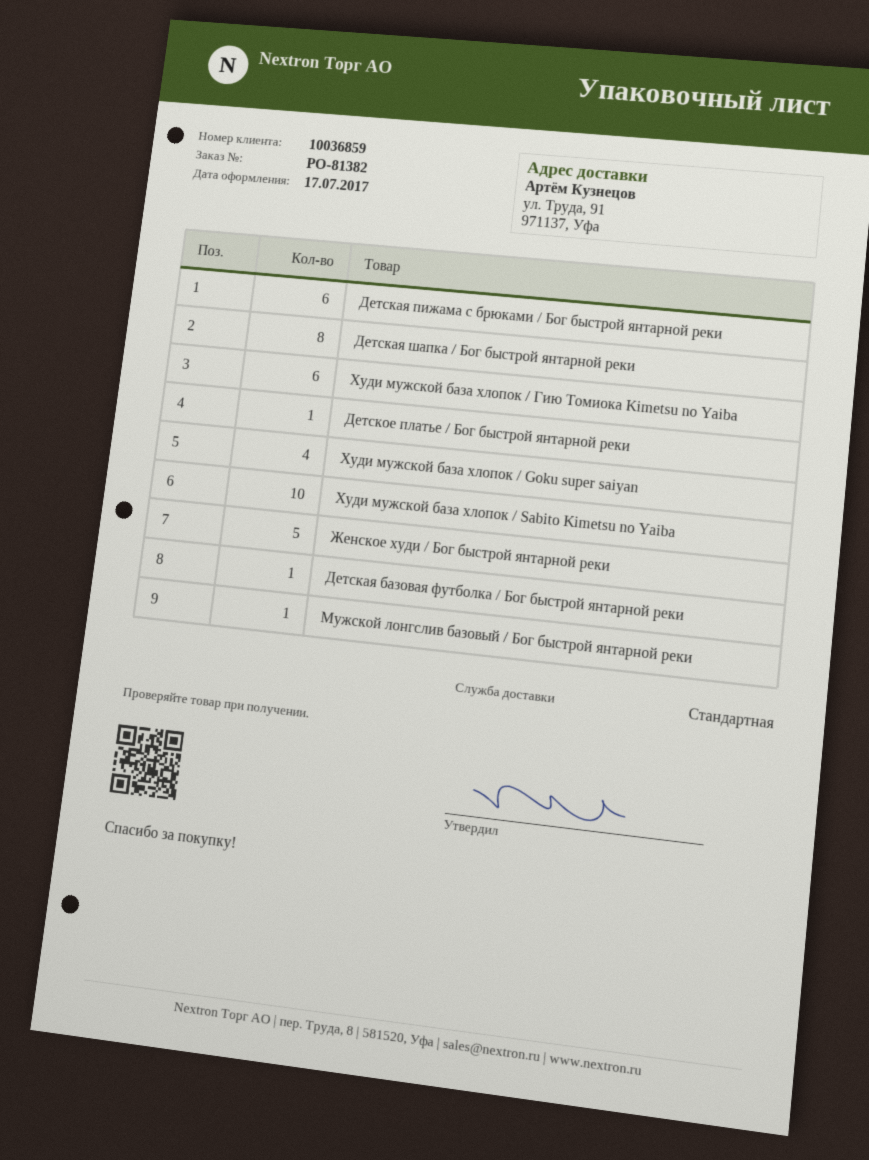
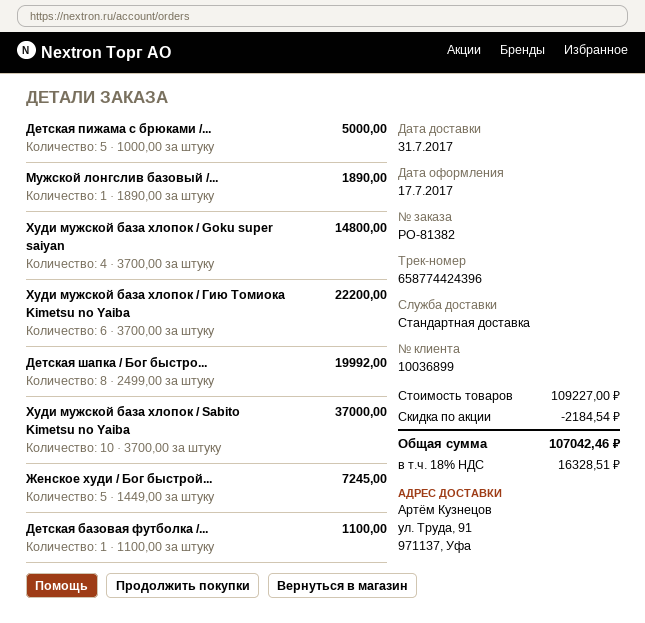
customer number: 10036859 -> 10036899
Детская пижама с брюками / Бог быстрой янтарной реки: 6 -> 5
Детское платье / Бог быстрой янтарной реки: 1 -> none

